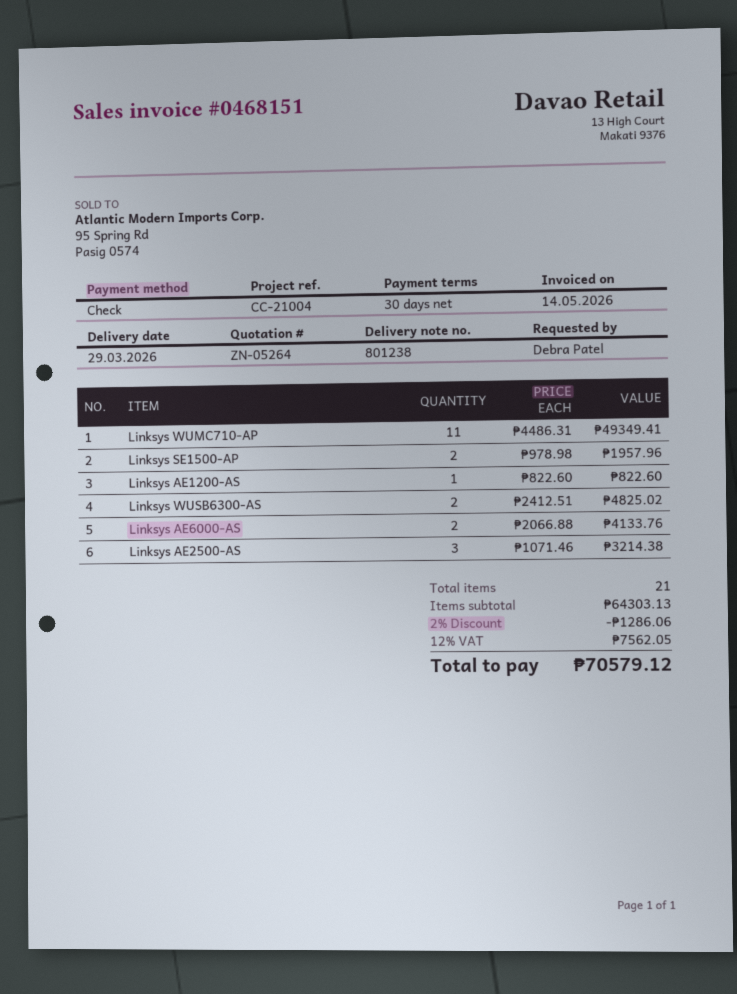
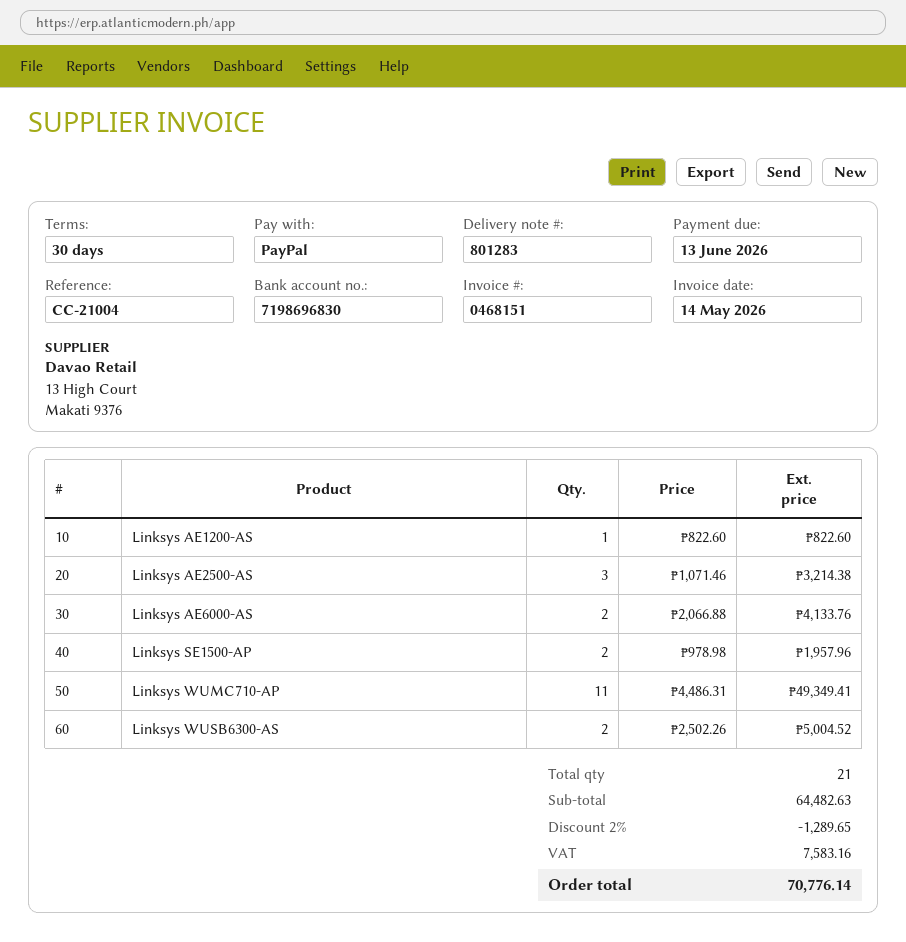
delivery note number: 801238 -> 801283
payment method: cheque -> PayPal
Linksys WUSB6300-AS: 2 x 2412.51 = 4825.02 -> 2 x 2502.26 = 5004.52
subtotal: 64303.13 -> 64482.63
discount: 2% = 1286.06 -> 2% = 1289.65
tax: 7562.05 -> 7583.16
total: 70579.12 -> 70776.14

